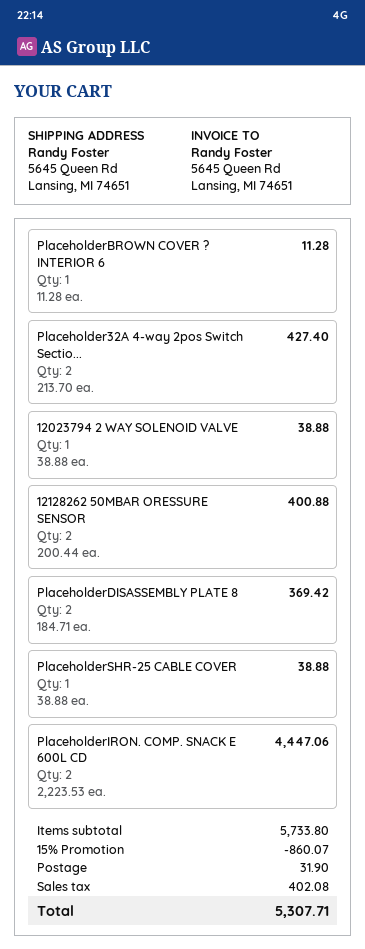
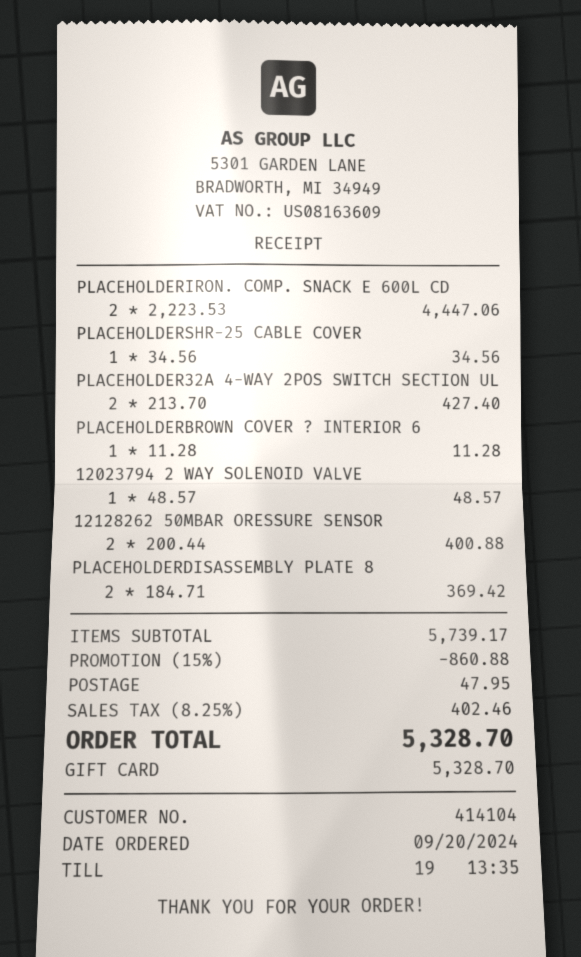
12023794 2 WAY SOLENOID VALVE: 1 x 38.88 = 38.88 -> 1 x 48.57 = 48.57
PlaceholderSHR-25 CABLE COVER: 1 x 38.88 = 38.88 -> 1 x 34.56 = 34.56
subtotal: 5733.80 -> 5739.17
discount: 15% = 860.07 -> 15% = 860.88
shipping: 31.90 -> 47.95
tax: 402.08 -> 402.46
total: 5307.71 -> 5328.70

